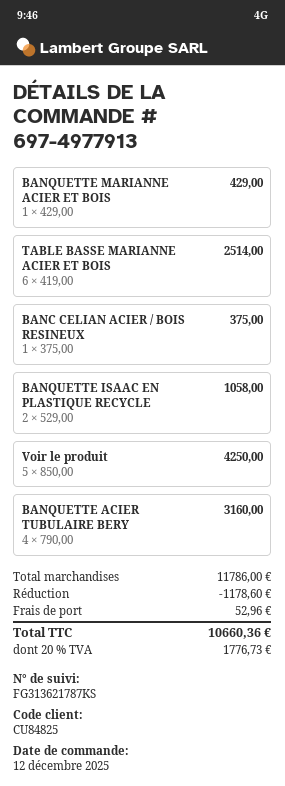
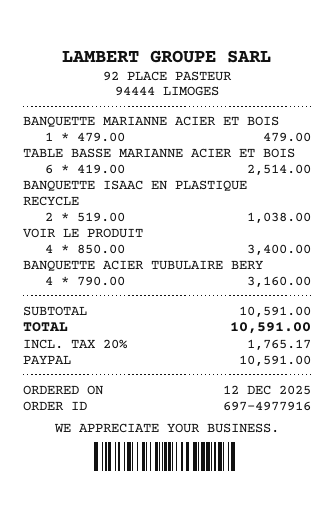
order number: 697-4977913 -> 697-4977916
BANQUETTE MARIANNE ACIER ET BOIS: 1 x 429.00 = 429.00 -> 1 x 479.00 = 479.00
BANC CELIAN ACIER / BOIS RESINEUX: 1 x 375.00 = 375.00 -> none
BANQUETTE ISAAC EN PLASTIQUE RECYCLE: 2 x 529.00 = 1058.00 -> 2 x 519.00 = 1038.00
Voir le produit: 5 x 850.00 = 4250.00 -> 4 x 850.00 = 3400.00
subtotal: 11786.00 -> 10591.00
discount: 1178.60 -> none
shipping: 52.96 -> none
tax: 20% = 1776.73 -> 20% = 1765.17
total: 10660.36 -> 10591.00

